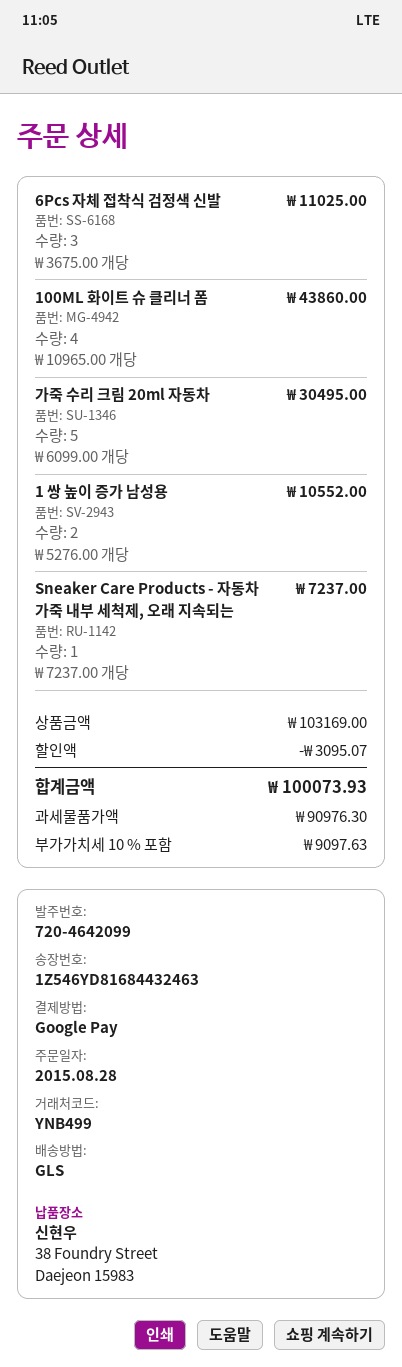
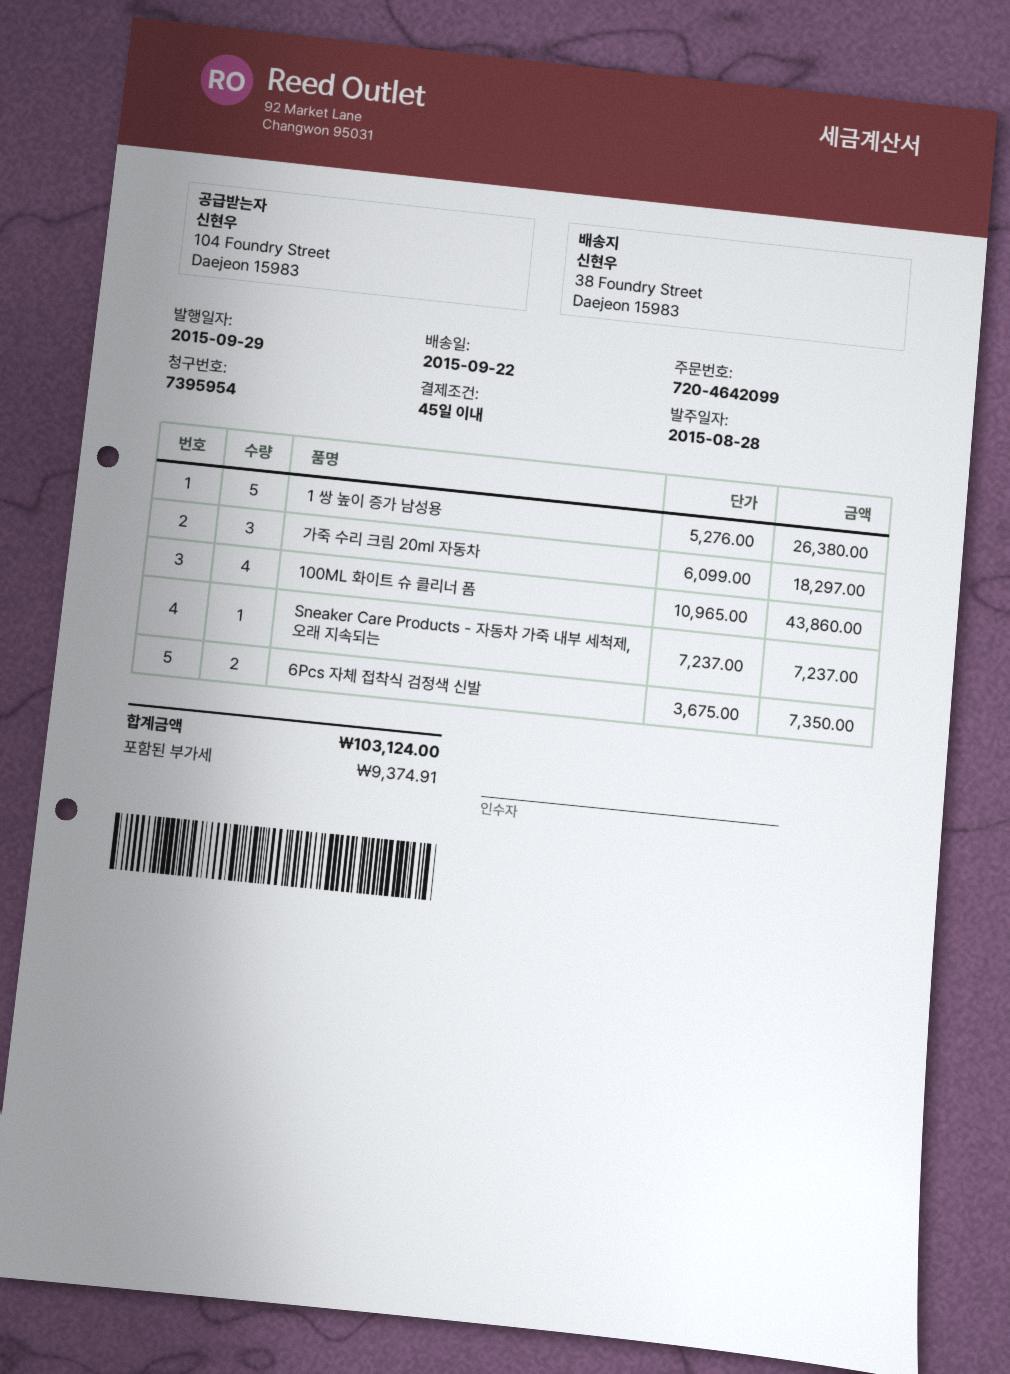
6Pcs 자체 접착식 검정색 신발: 3 x 3675.00 = 11025.00 -> 2 x 3675.00 = 7350.00
가죽 수리 크림 20ml 자동차: 5 x 6099.00 = 30495.00 -> 3 x 6099.00 = 18297.00
1 쌍 높이 증가 남성용: 2 x 5276.00 = 10552.00 -> 5 x 5276.00 = 26380.00
discount: 3095.07 -> none
tax: 9097.63 -> 9374.91
total: 100073.93 -> 103124.00

